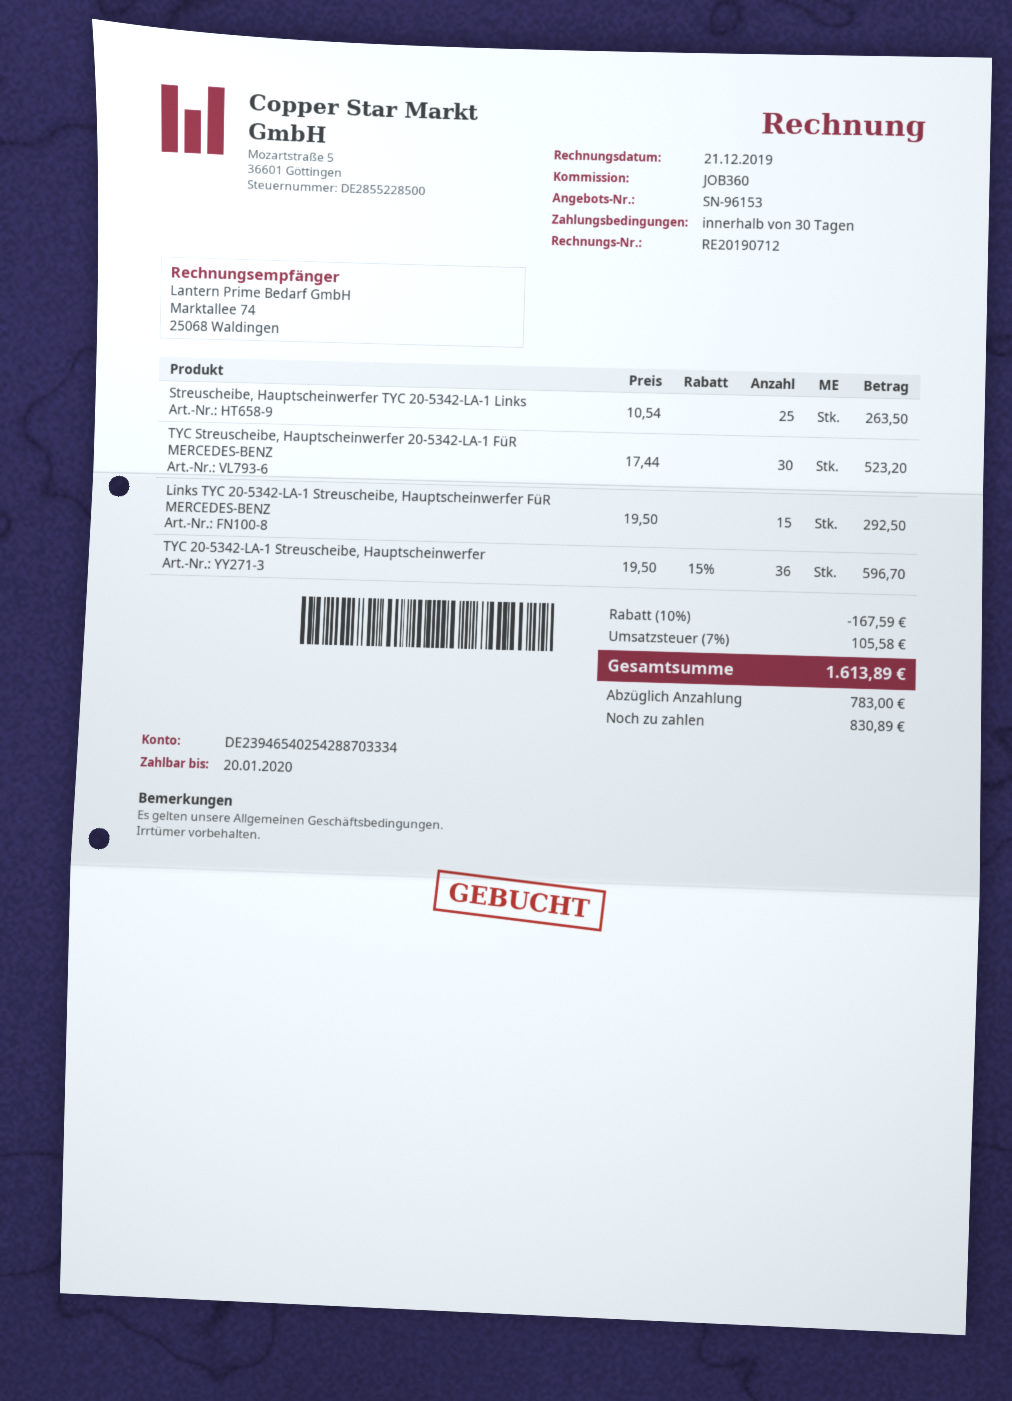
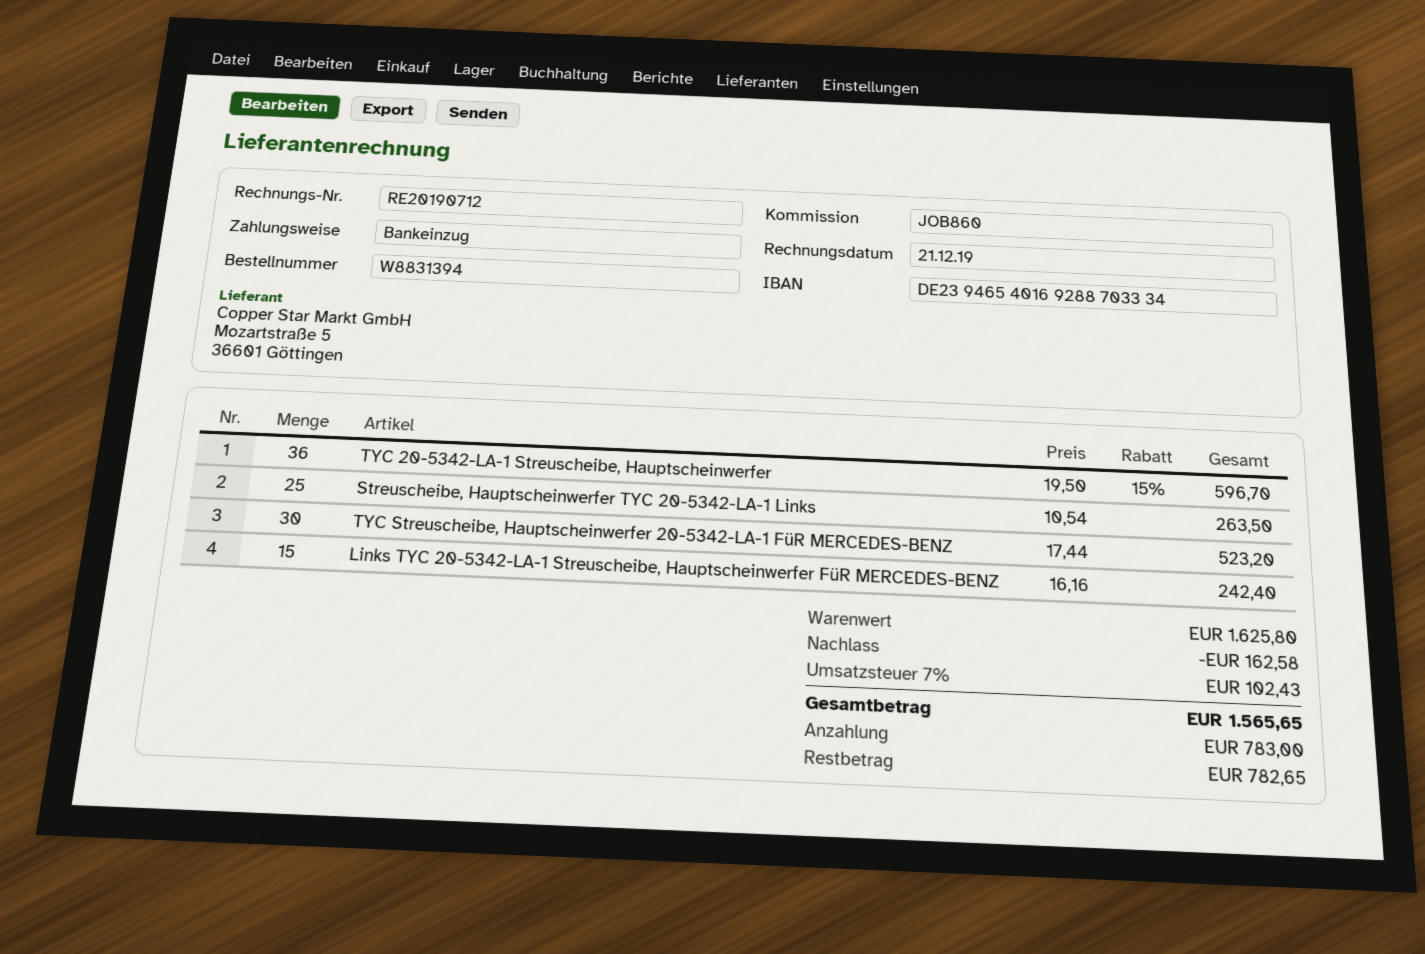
reference: JOB360 -> JOB860
bank account: DE23946540254288703334 -> DE23946540169288703334
Links TYC 20-5342-LA-1 Streuscheibe, Hauptscheinwerfer FüR MERCEDES-BENZ: 15 x 19.50 = 292.50 -> 15 x 16.16 = 242.40
discount: 167.59 -> 162.58
tax: 7% = 105.58 -> 7% = 102.43
total: 1613.89 -> 1565.65
balance: 830.89 -> 782.65

